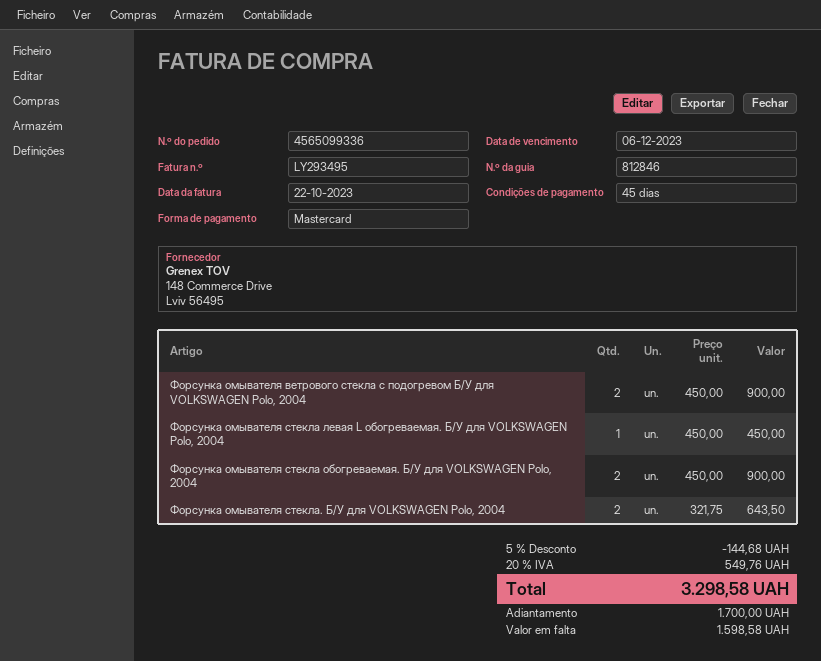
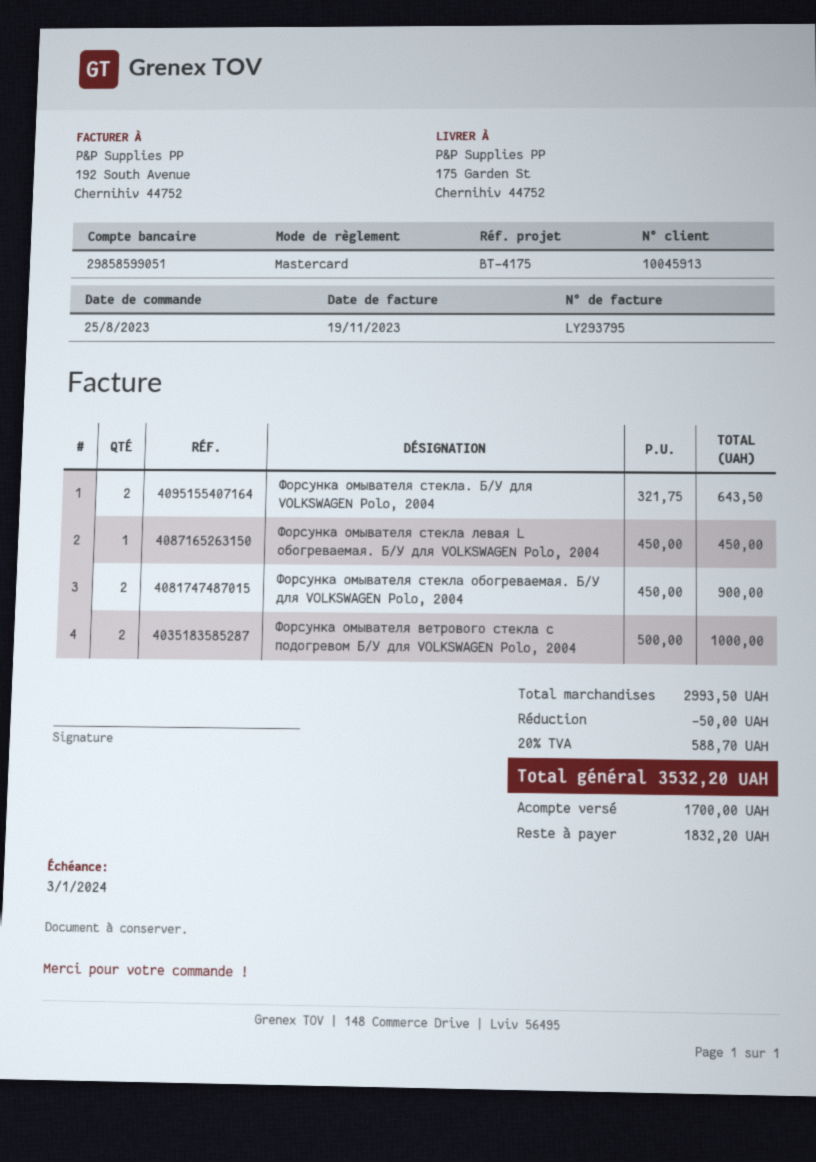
invoice number: LY293495 -> LY293795
invoice date: 2023-10-22 -> 2023-11-19
due date: 2023-12-06 -> 2024-01-03
Форсунка омывателя ветрового стекла с подогревом Б/У для VOLKSWAGEN Polo, 2004: 2 x 450.00 = 900.00 -> 2 x 500.00 = 1000.00
discount: 144.68 -> 50.00
tax: 20% = 549.76 -> 20% = 588.70
total: 3298.58 -> 3532.20
balance: 1598.58 -> 1832.20

